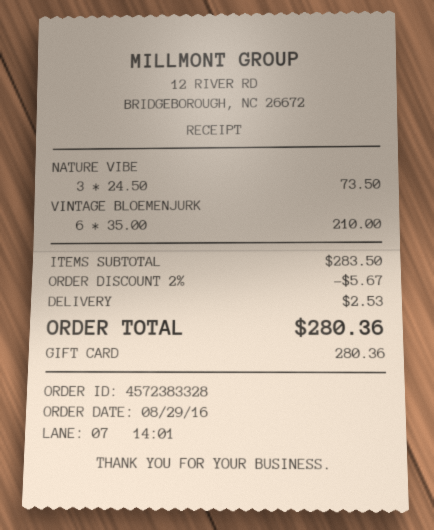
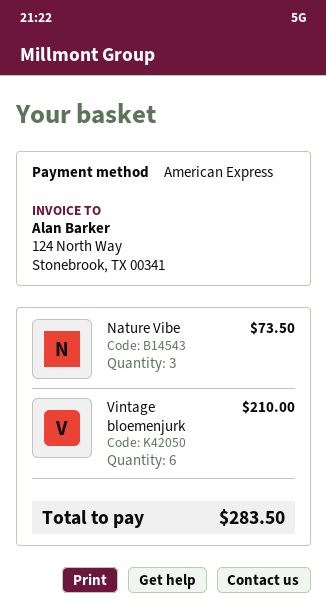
payment method: gift card -> American Express
discount: 2% = 5.67 -> none
shipping: 2.53 -> none
total: 280.36 -> 283.50

